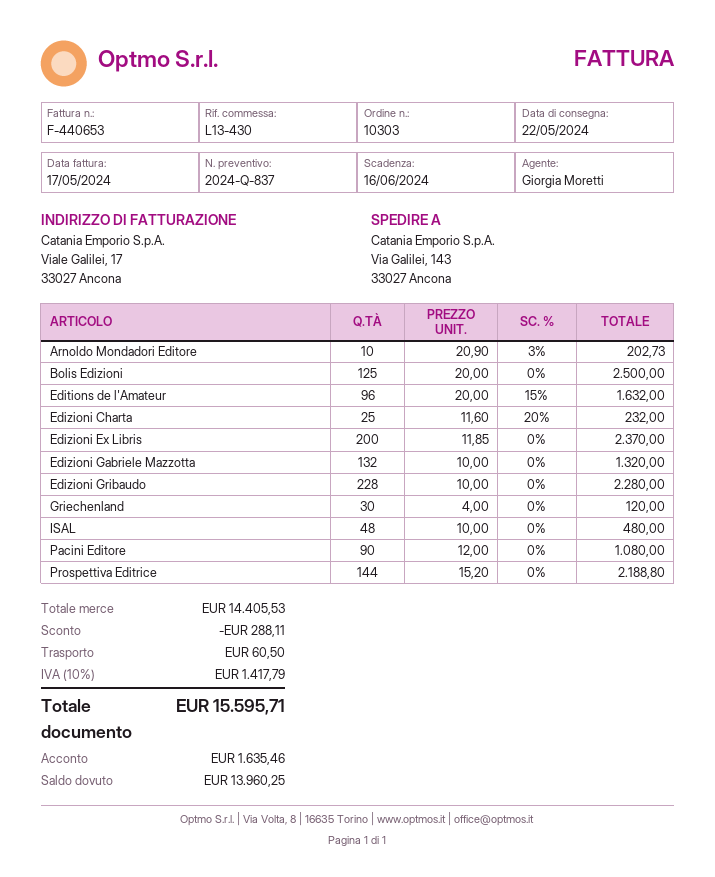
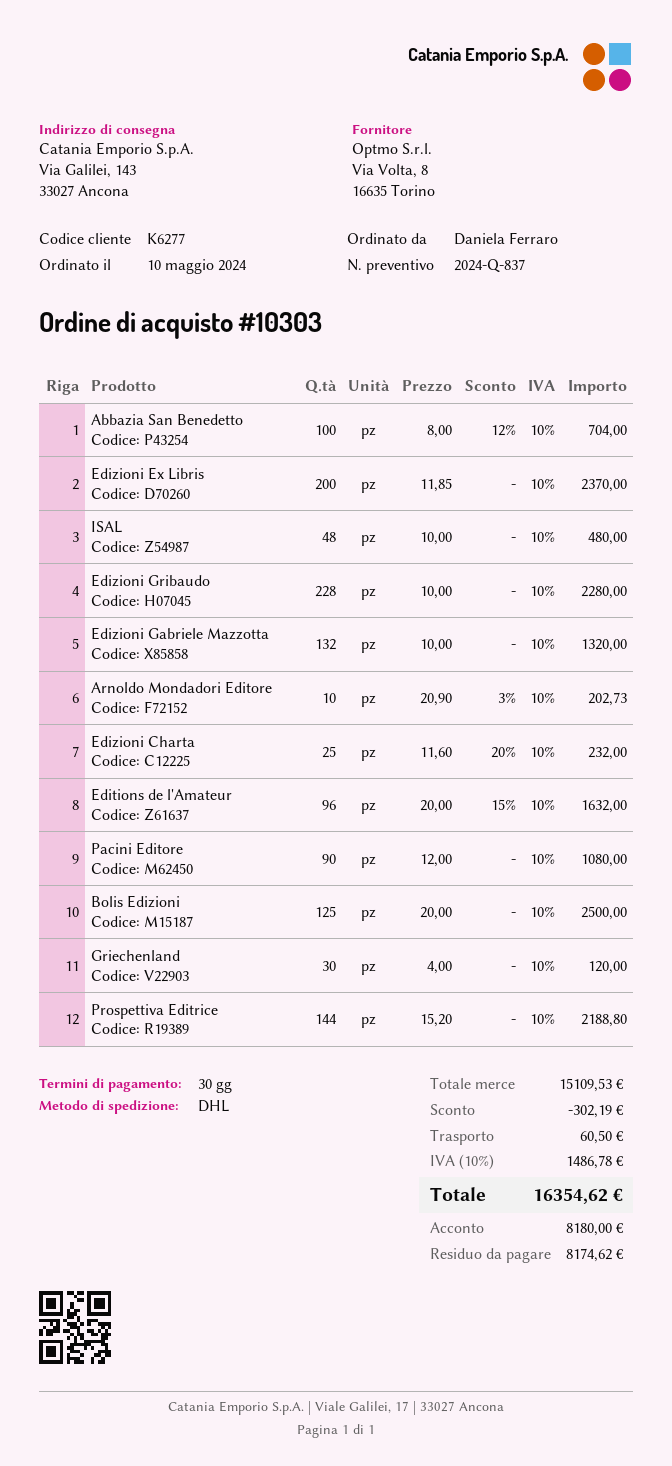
Abbazia San Benedetto: none -> 100 x 8.00 - 12% = 704.00
subtotal: 14405.53 -> 15109.53
discount: 288.11 -> 302.19
tax: 10% = 1417.79 -> 10% = 1486.78
total: 15595.71 -> 16354.62
deposit: 1635.46 -> 8180.00
balance: 13960.25 -> 8174.62

